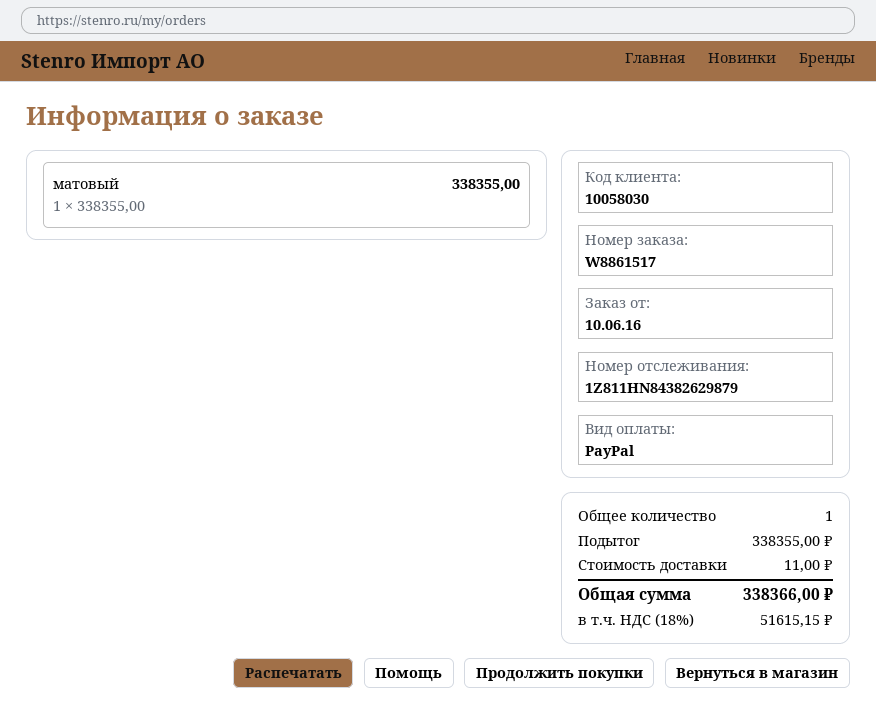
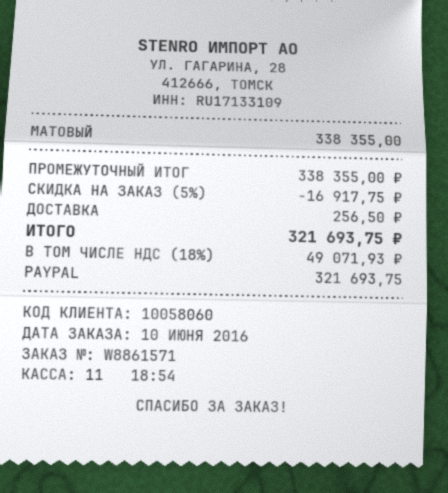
order number: W8861517 -> W8861571
customer number: 10058030 -> 10058060
discount: none -> 5% = 16917.75
shipping: 11.00 -> 256.50
tax: 18% = 51615.15 -> 18% = 49071.93
total: 338366.00 -> 321693.75

